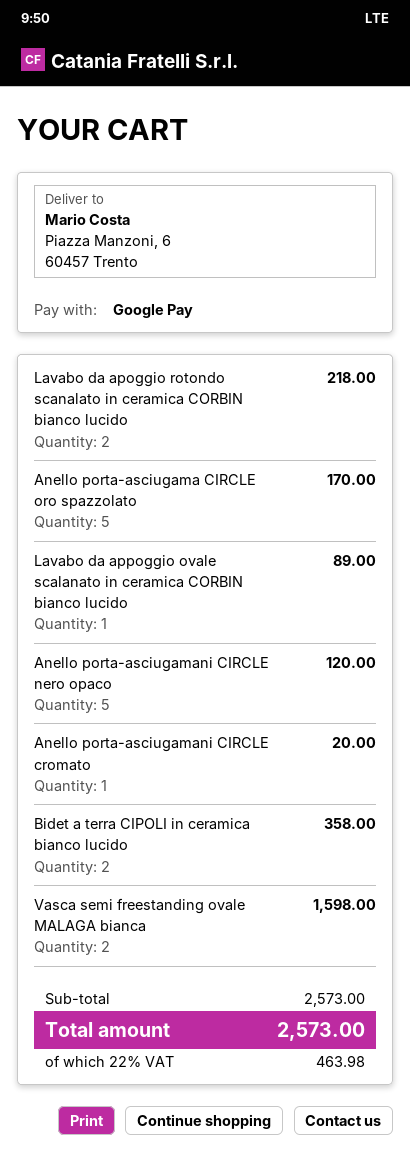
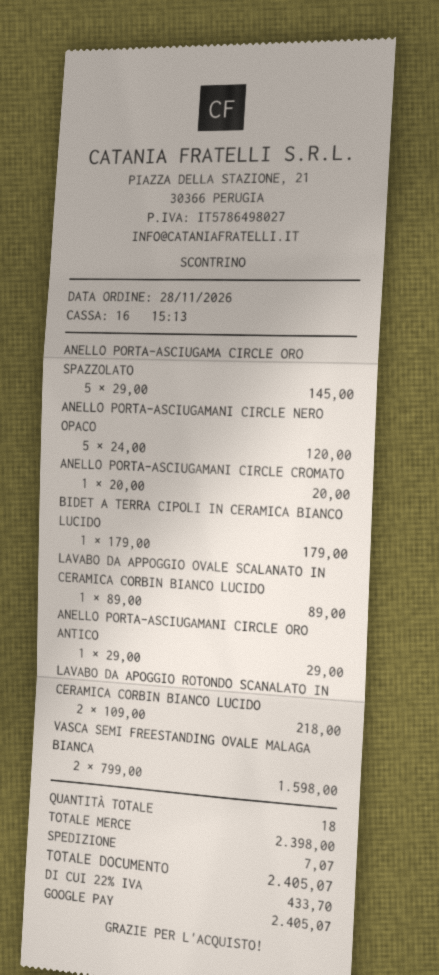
Anello porta-asciugama CIRCLE oro spazzolato: 5 for 170.00 -> 5 for 145.00
Bidet a terra CIPOLI in ceramica bianco lucido: 2 for 358.00 -> 1 for 179.00
ANELLO PORTA-ASCIUGAMANI CIRCLE ORO ANTICO: none -> 1 for 29.00
subtotal: 2573.00 -> 2398.00
shipping: none -> 7.07
tax: 22% = 463.98 -> 22% = 433.70
total: 2573.00 -> 2405.07

